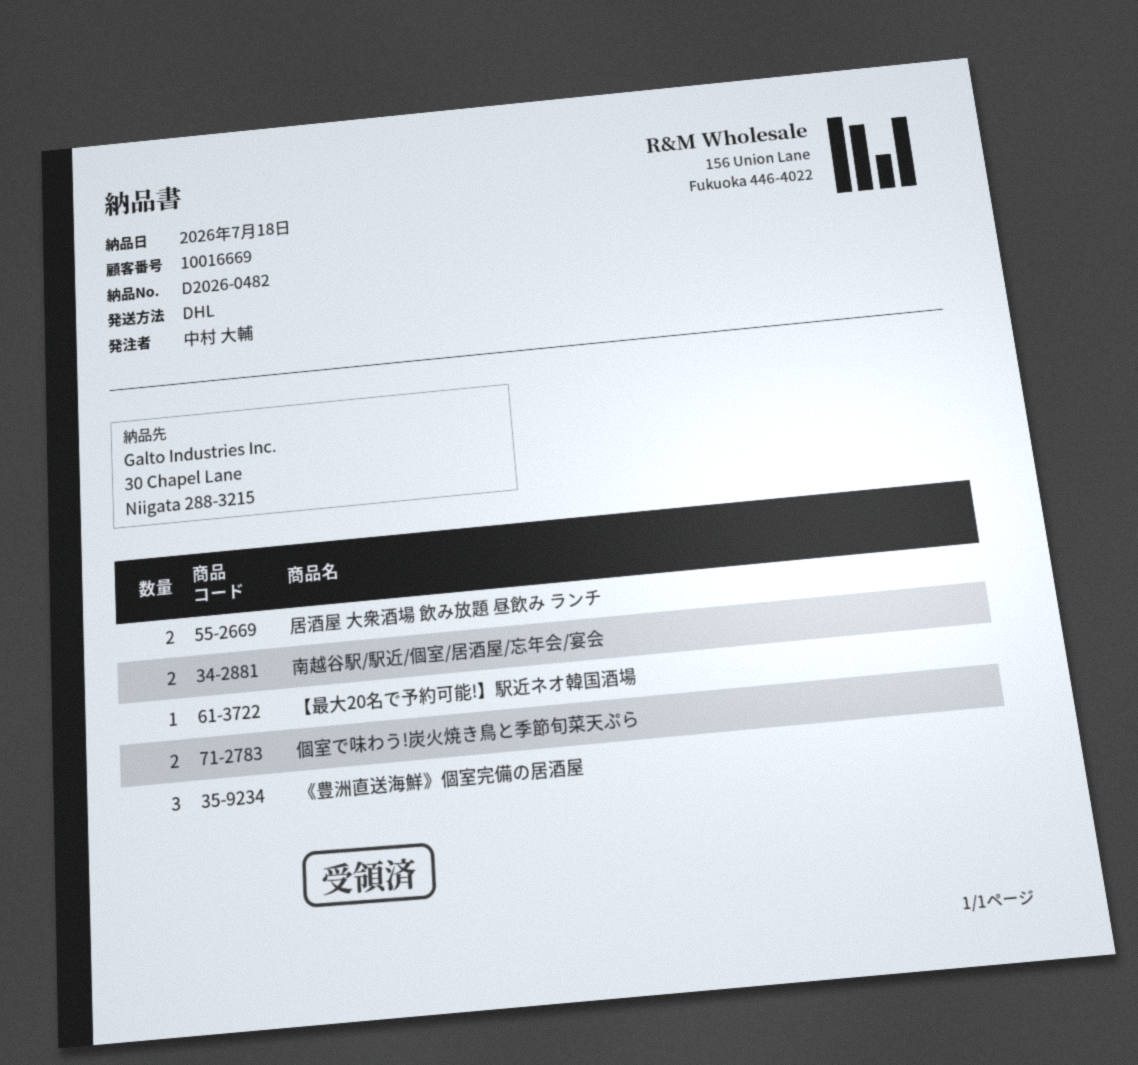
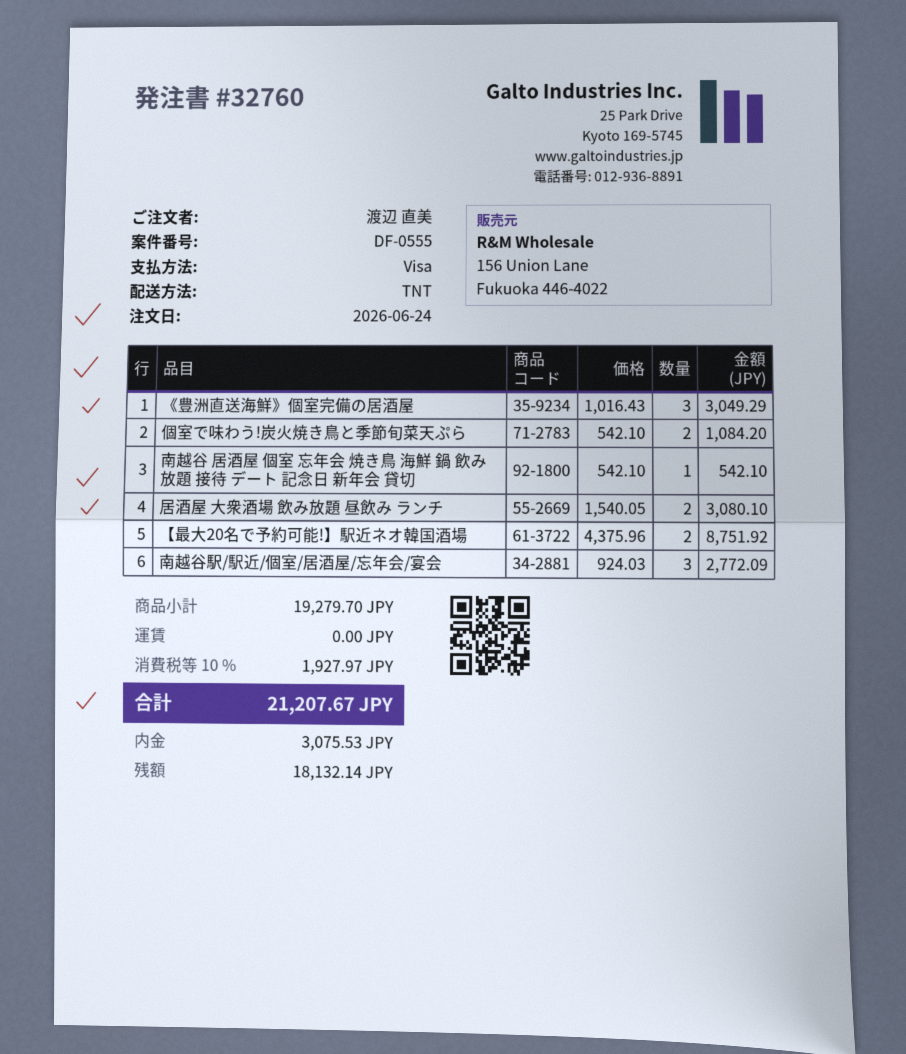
ordered by: 中村 大輔 -> 渡辺 直美
shipping method: DHL -> TNT
南越谷駅/駅近/個室/居酒屋/忘年会/宴会: 2 -> 3
【最大20名で予約可能!】駅近ネオ韓国酒場: 1 -> 2
南越谷 居酒屋 個室 忘年会 焼き鳥 海鮮 鍋 飲み放題 接待 デート 記念日 新年会 貸切: none -> 1

